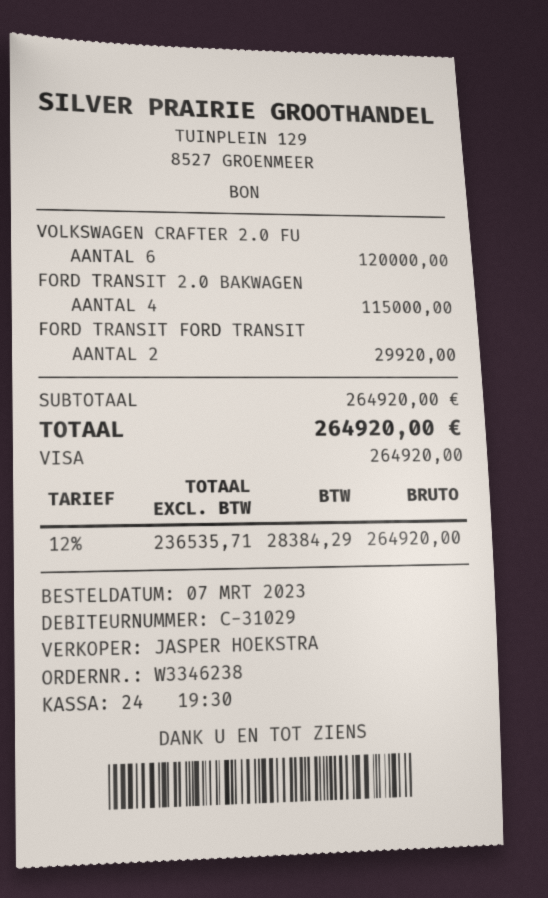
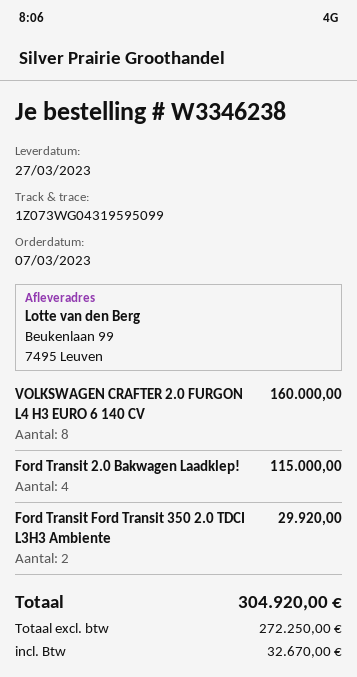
VOLKSWAGEN CRAFTER 2.0 FU: 6 for 120000.00 -> 8 for 160000.00
net: 236535.71 -> 272250.00
tax: 28384.29 -> 32670.00
total: 264920.00 -> 304920.00

